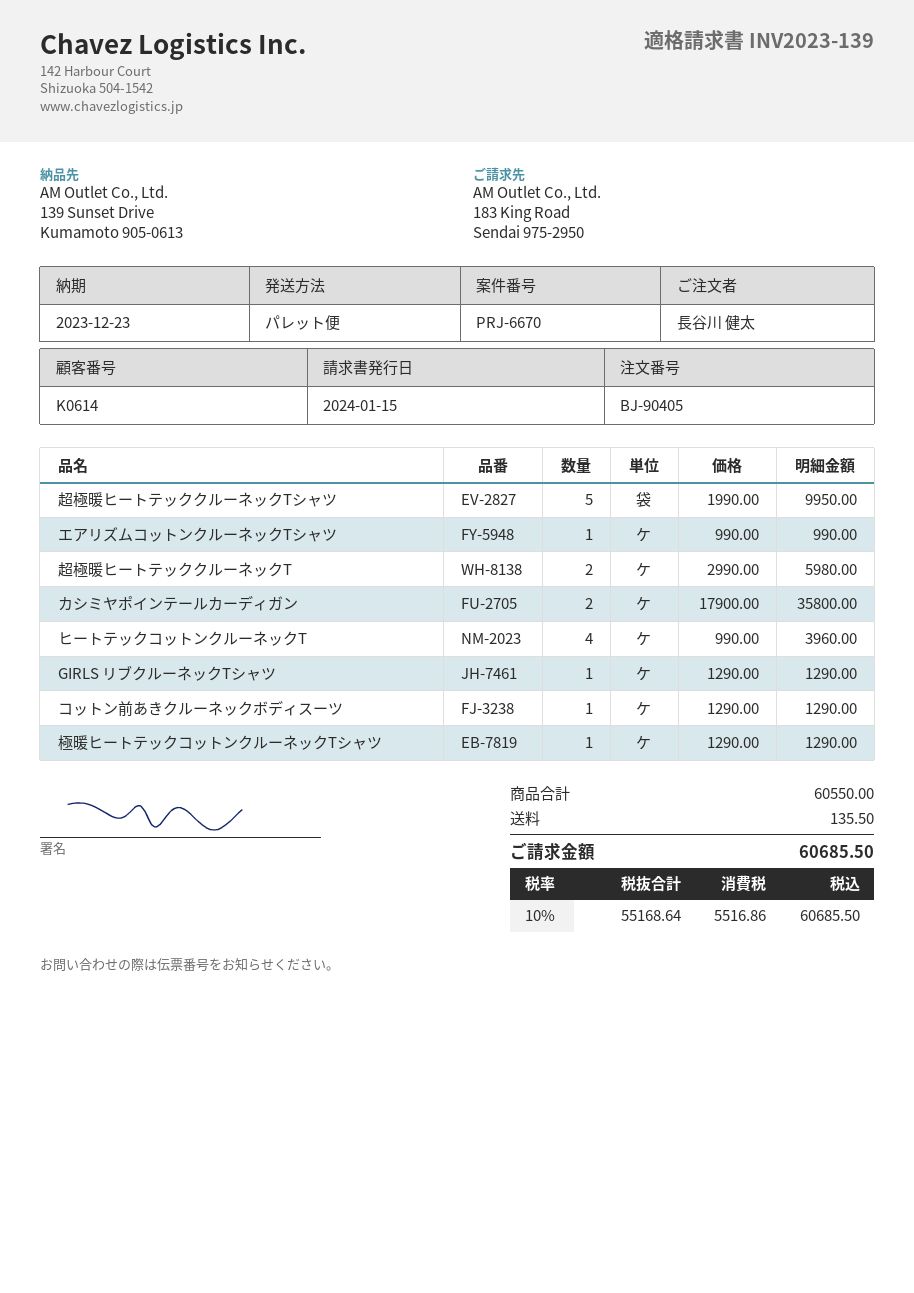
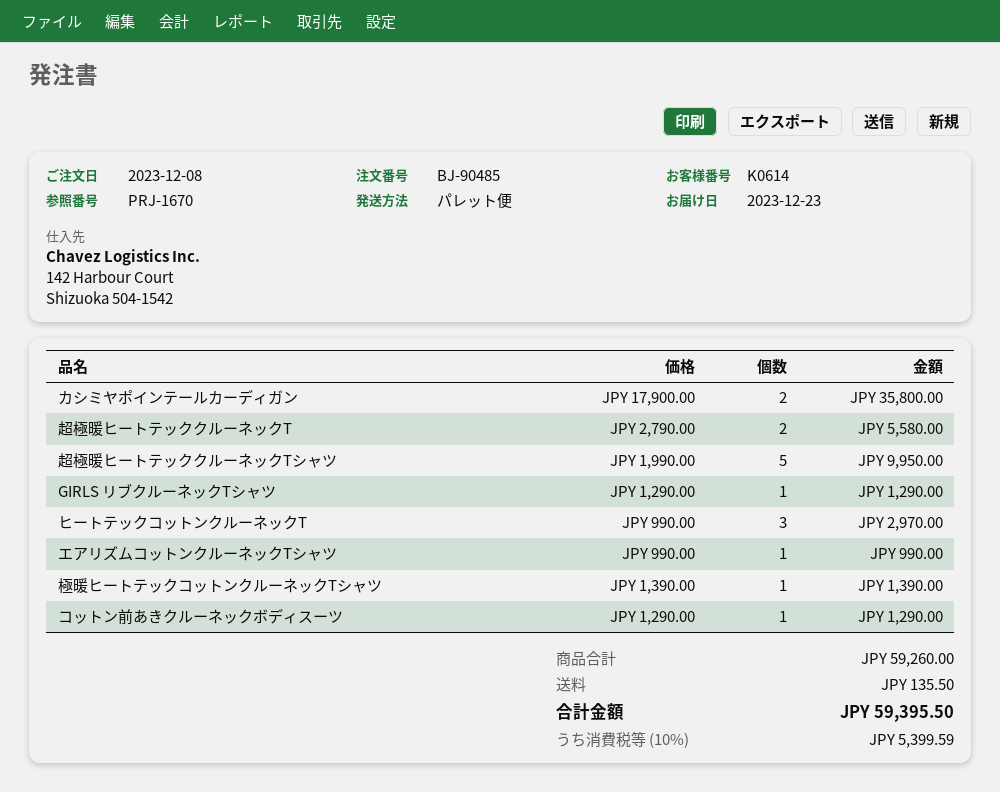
order number: BJ-90405 -> BJ-90485
reference: PRJ-6670 -> PRJ-1670
超極暖ヒートテッククルーネックT: 2 x 2990.00 = 5980.00 -> 2 x 2790.00 = 5580.00
ヒートテックコットンクルーネックT: 4 x 990.00 = 3960.00 -> 3 x 990.00 = 2970.00
極暖ヒートテックコットンクルーネックTシャツ: 1 x 1290.00 = 1290.00 -> 1 x 1390.00 = 1390.00
subtotal: 60550.00 -> 59260.00
tax: 10% = 5516.86 -> 10% = 5399.59
total: 60685.50 -> 59395.50

